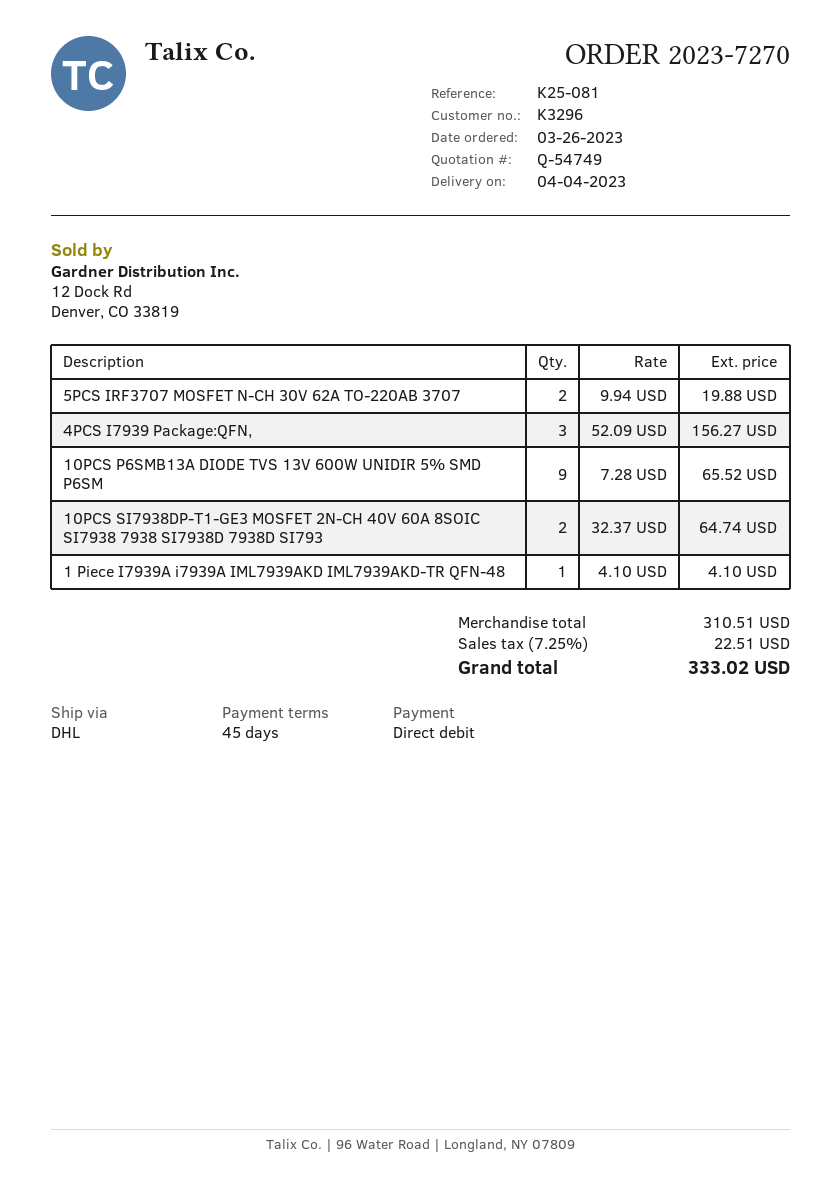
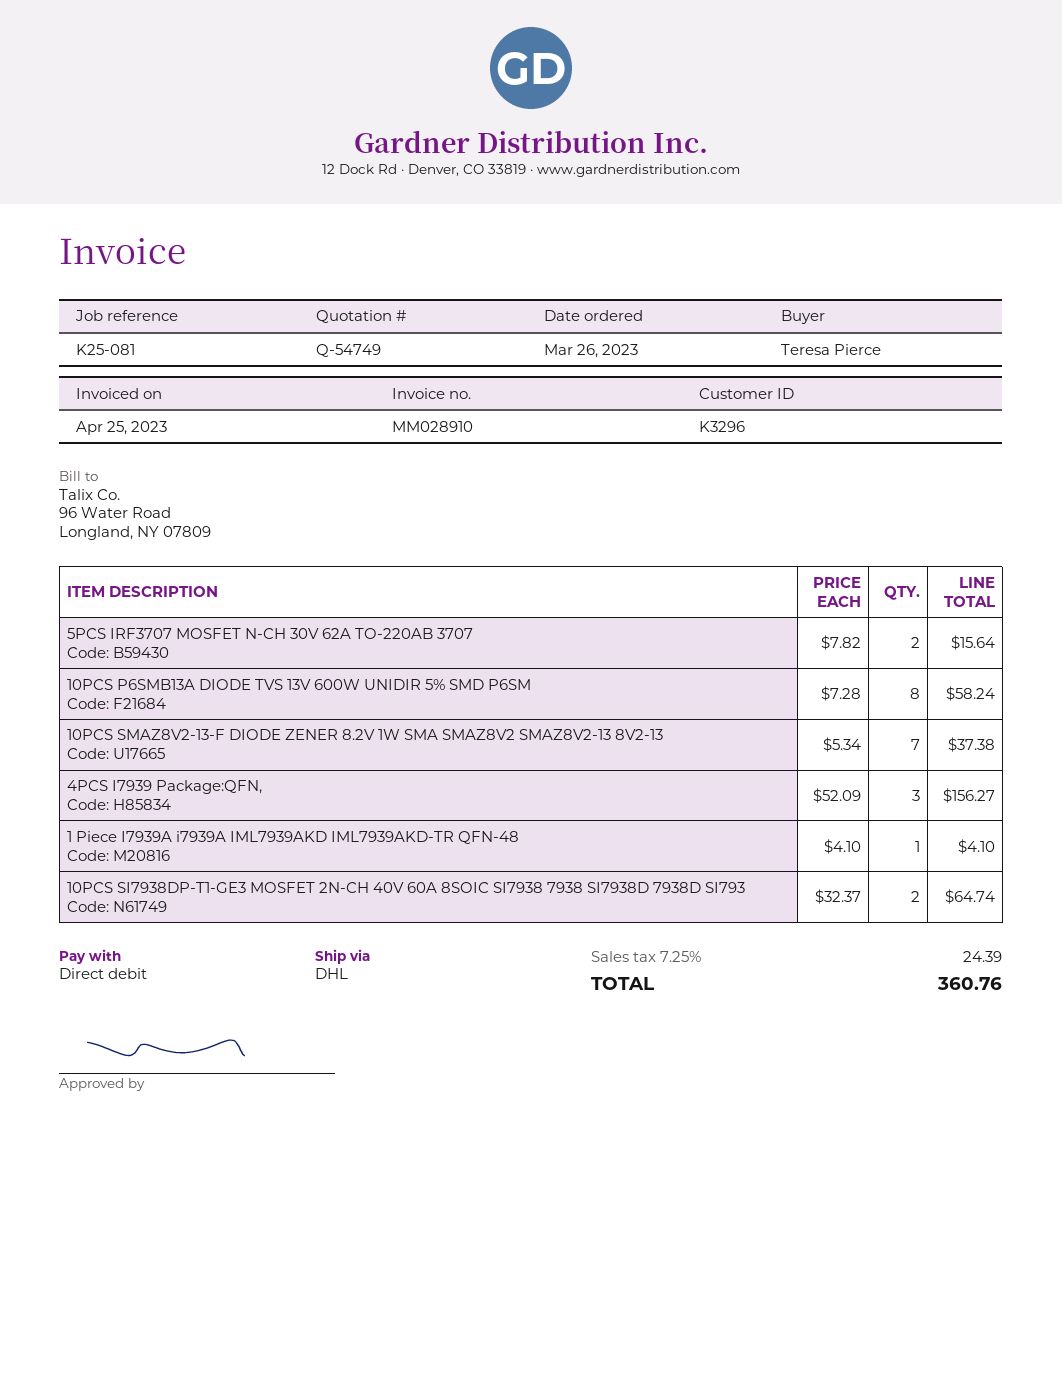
5PCS IRF3707 MOSFET N-CH 30V 62A TO-220AB 3707: 2 x 9.94 = 19.88 -> 2 x 7.82 = 15.64
10PCS P6SMB13A DIODE TVS 13V 600W UNIDIR 5% SMD P6SM: 9 x 7.28 = 65.52 -> 8 x 7.28 = 58.24
10PCS SMAZ8V2-13-F DIODE ZENER 8.2V 1W SMA SMAZ8V2 SMAZ8V2-13 8V2-13: none -> 7 x 5.34 = 37.38
tax: 7.25% = 22.51 -> 7.25% = 24.39
total: 333.02 -> 360.76

